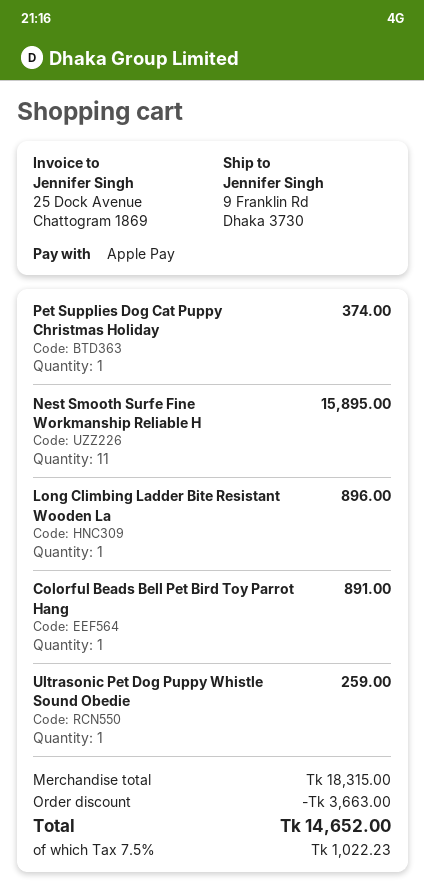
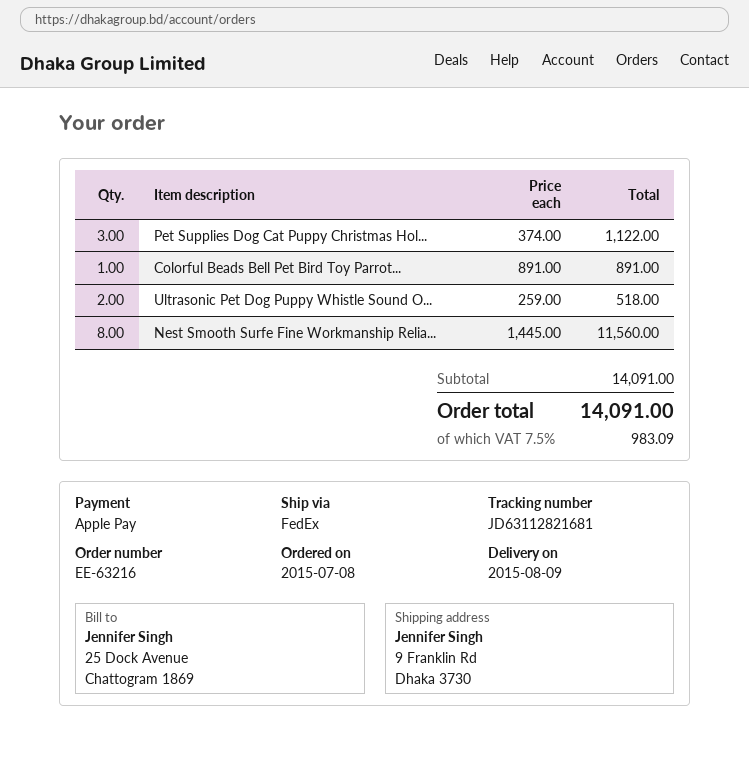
Pet Supplies Dog Cat Puppy Christmas Holiday: 1 for 374.00 -> 3 for 1122.00
Nest Smooth Surfe Fine Workmanship Reliable H: 11 for 15895.00 -> 8 for 11560.00
Long Climbing Ladder Bite Resistant Wooden La: 1 for 896.00 -> none
Ultrasonic Pet Dog Puppy Whistle Sound Obedie: 1 for 259.00 -> 2 for 518.00
subtotal: 18315.00 -> 14091.00
discount: 3663.00 -> none
tax: 7.5% = 1022.23 -> 7.5% = 983.09
total: 14652.00 -> 14091.00

